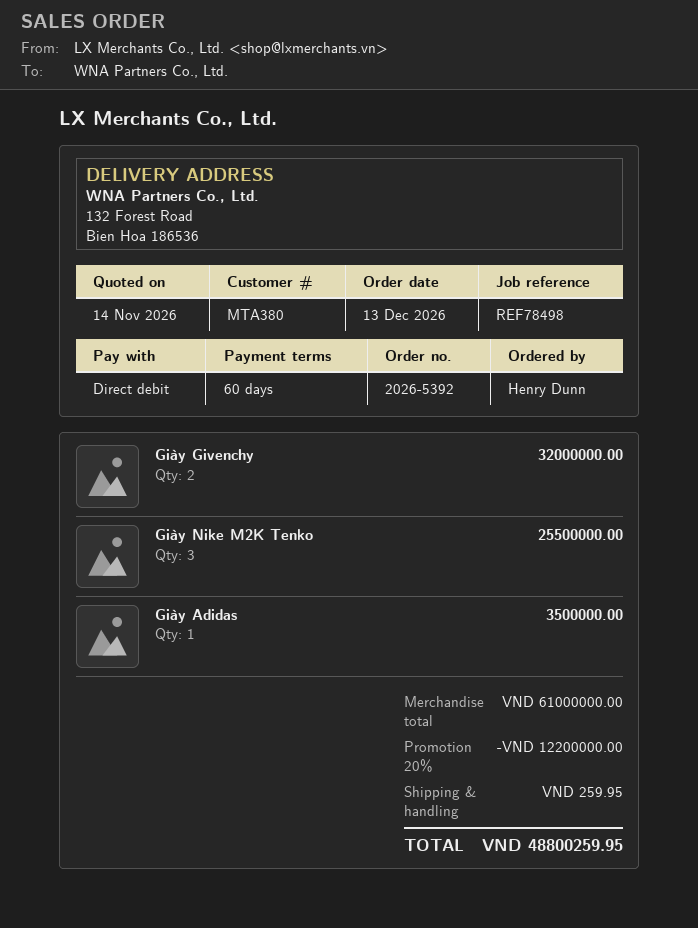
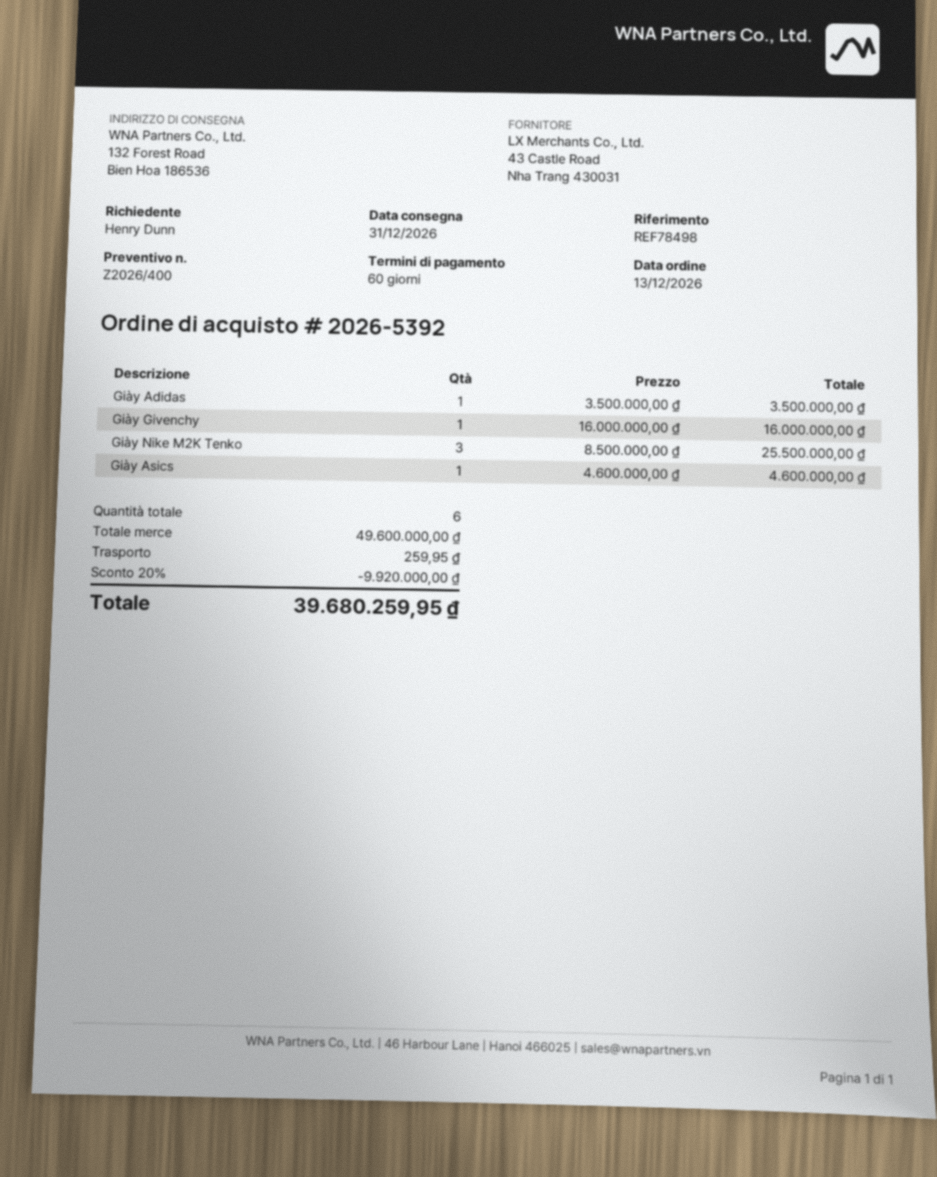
Giày Givenchy: 2 for 32000000.00 -> 1 for 16000000.00
Giày Asics: none -> 1 for 4600000.00
subtotal: 61000000.00 -> 49600000.00
discount: 20% = 12200000.00 -> 20% = 9920000.00
total: 48800259.95 -> 39680259.95

